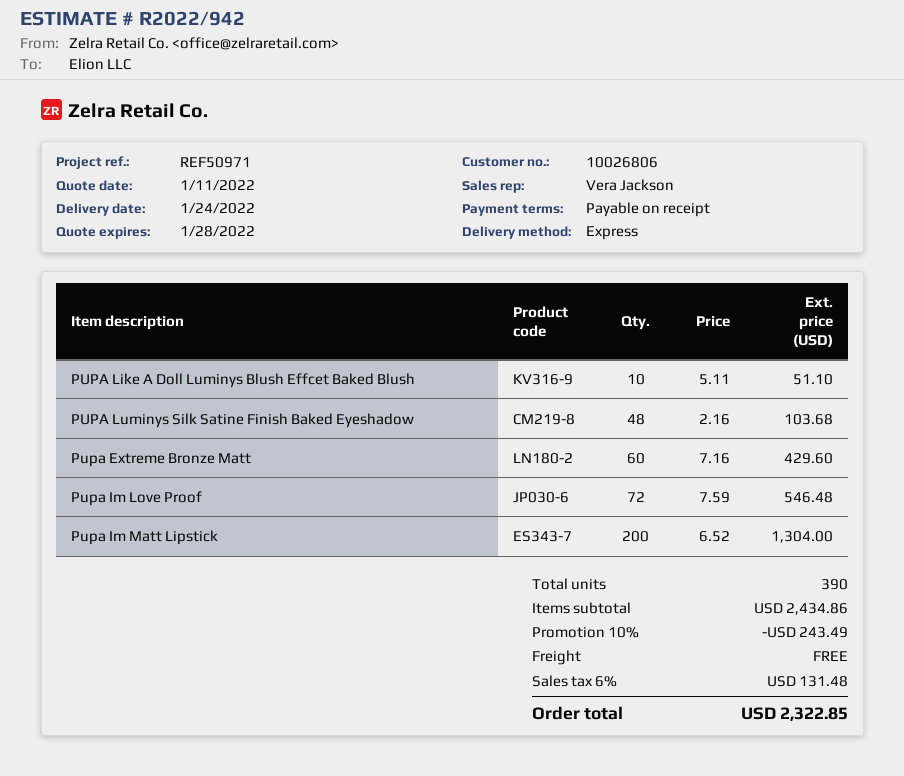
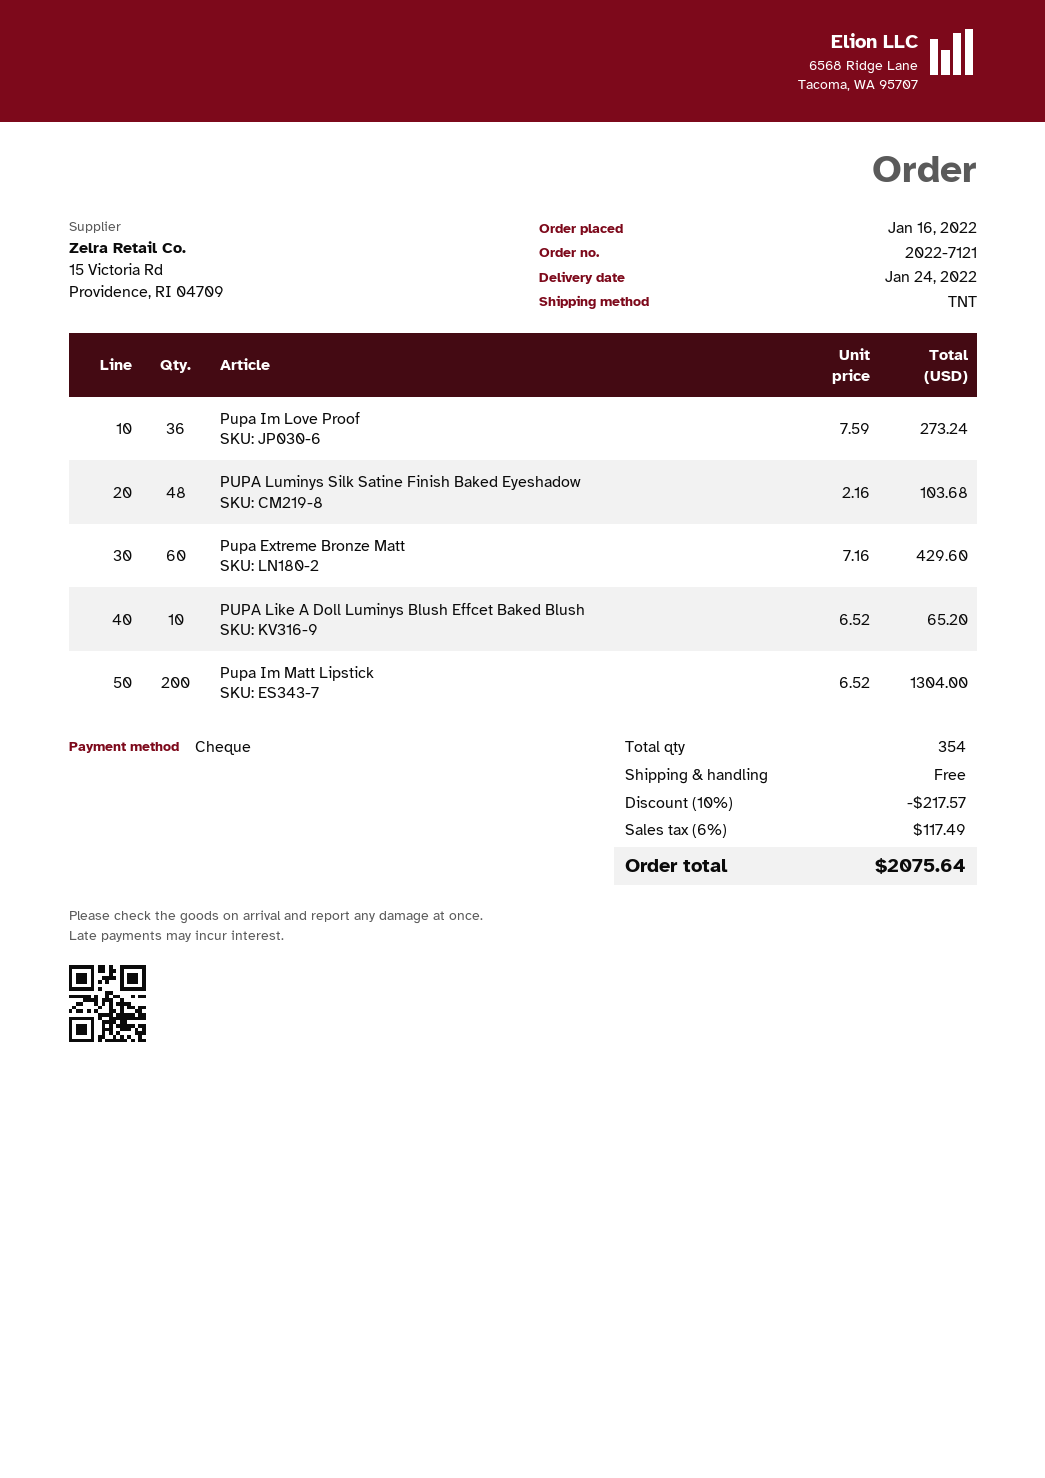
shipping method: express -> TNT
PUPA Like A Doll Luminys Blush Effcet Baked Blush: 10 x 5.11 = 51.10 -> 10 x 6.52 = 65.20
Pupa Im Love Proof: 72 x 7.59 = 546.48 -> 36 x 7.59 = 273.24
total quantity: 390 -> 354
discount: 10% = 243.49 -> 10% = 217.57
tax: 6% = 131.48 -> 6% = 117.49
total: 2322.85 -> 2075.64

